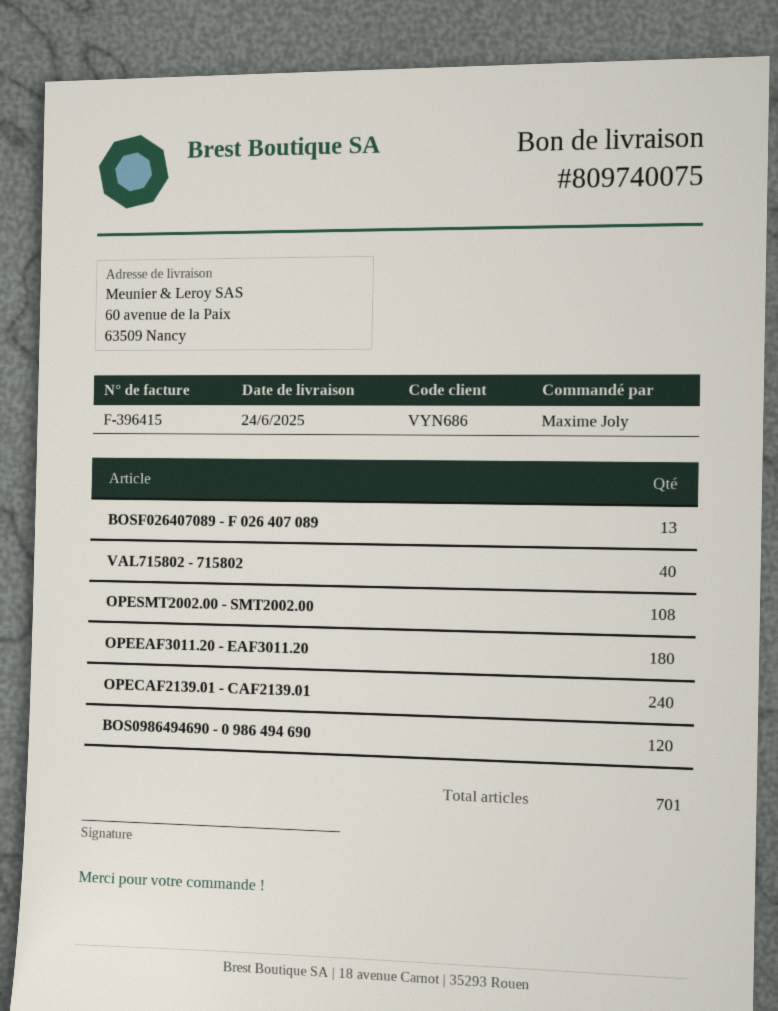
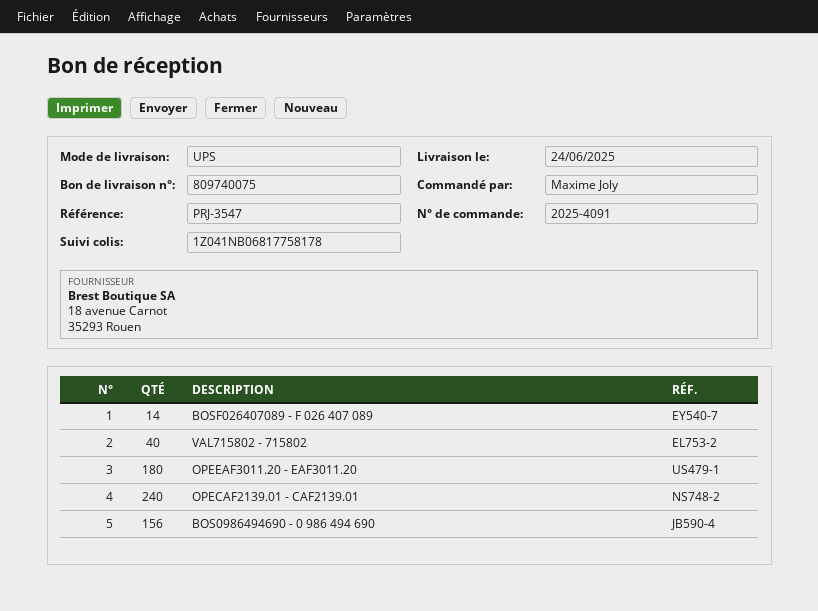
BOSF026407089 - F 026 407 089: 13 -> 14
OPESMT2002.00 - SMT2002.00: 108 -> none
BOS0986494690 - 0 986 494 690: 120 -> 156

